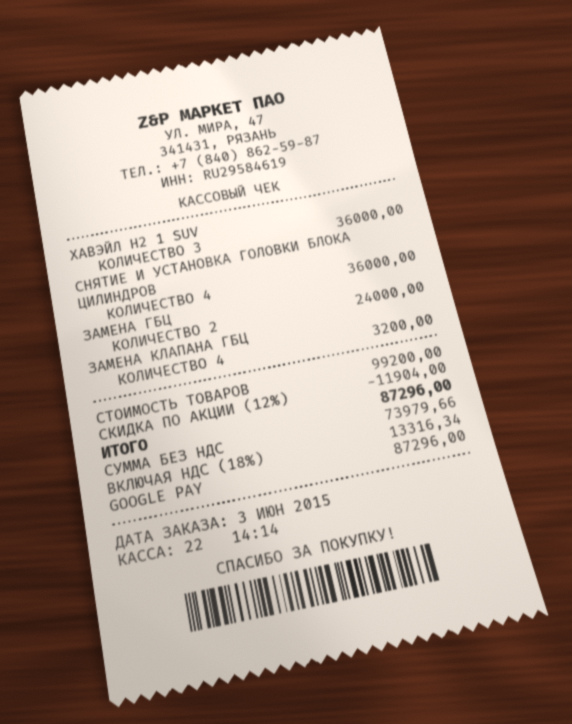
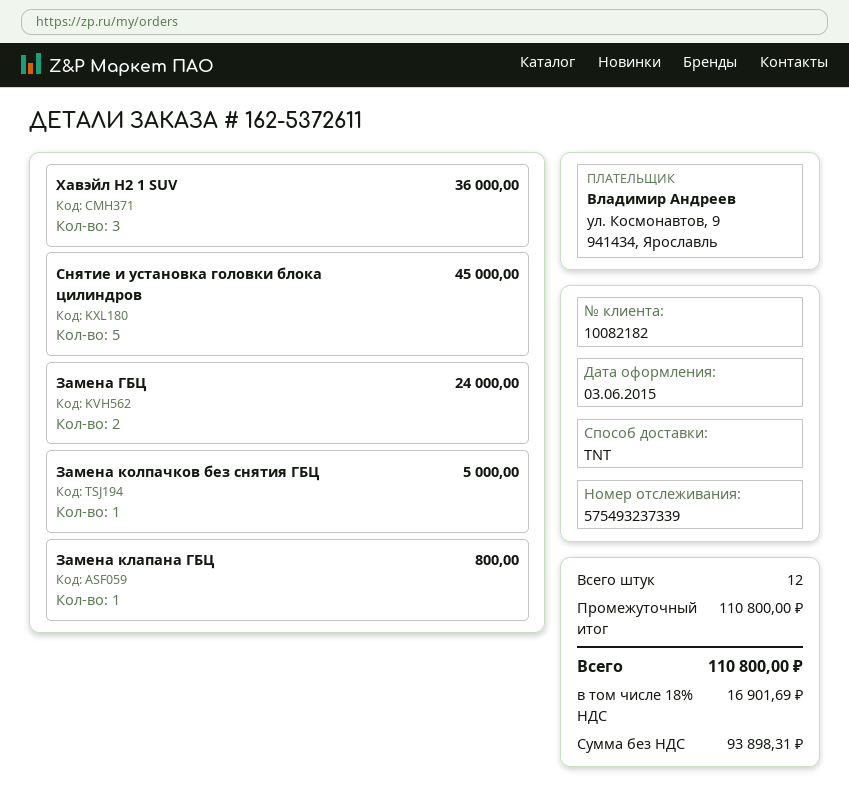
СНЯТИЕ И УСТАНОВКА ГОЛОВКИ БЛОКА ЦИЛИНДРОВ: 4 for 36000.00 -> 5 for 45000.00
ЗАМЕНА КЛАПАНА ГБЦ: 4 for 3200.00 -> 1 for 800.00
Замена колпачков без снятия ГБЦ: none -> 1 for 5000.00
subtotal: 99200.00 -> 110800.00
discount: 12% = 11904.00 -> none
net: 73979.66 -> 93898.31
tax: 18% = 13316.34 -> 18% = 16901.69
total: 87296.00 -> 110800.00

